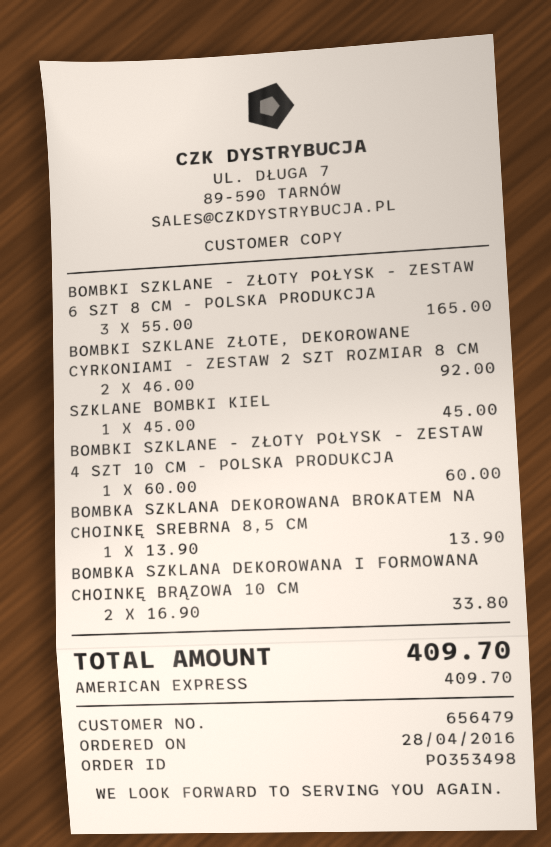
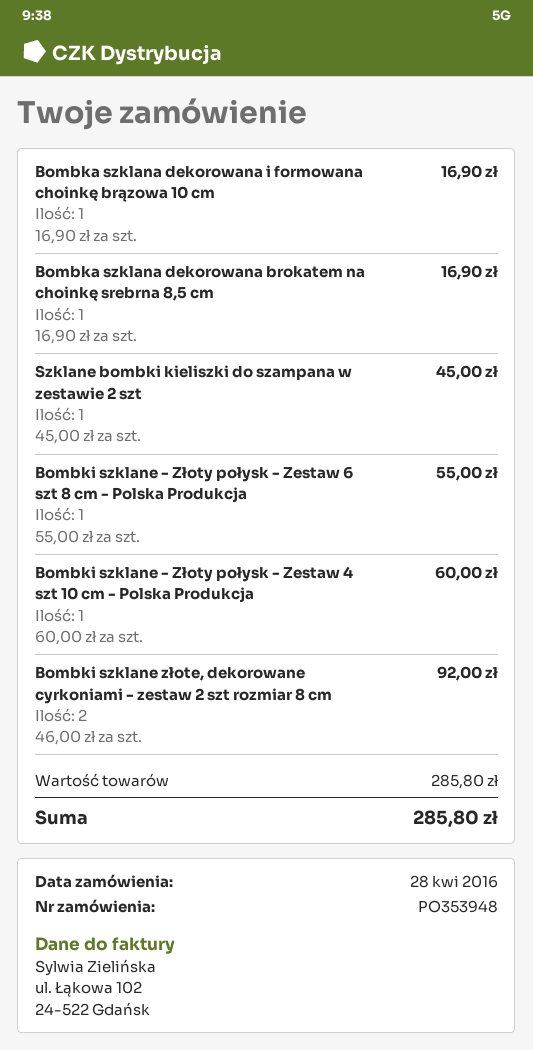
order number: PO353498 -> PO353948
BOMBKI SZKLANE - ZŁOTY POŁYSK - ZESTAW 6 SZT 8 CM - POLSKA PRODUKCJA: 3 x 55.00 = 165.00 -> 1 x 55.00 = 55.00
BOMBKA SZKLANA DEKOROWANA BROKATEM NA CHOINKĘ SREBRNA 8,5 CM: 1 x 13.90 = 13.90 -> 1 x 16.90 = 16.90
BOMBKA SZKLANA DEKOROWANA I FORMOWANA CHOINKĘ BRĄZOWA 10 CM: 2 x 16.90 = 33.80 -> 1 x 16.90 = 16.90
total: 409.70 -> 285.80

